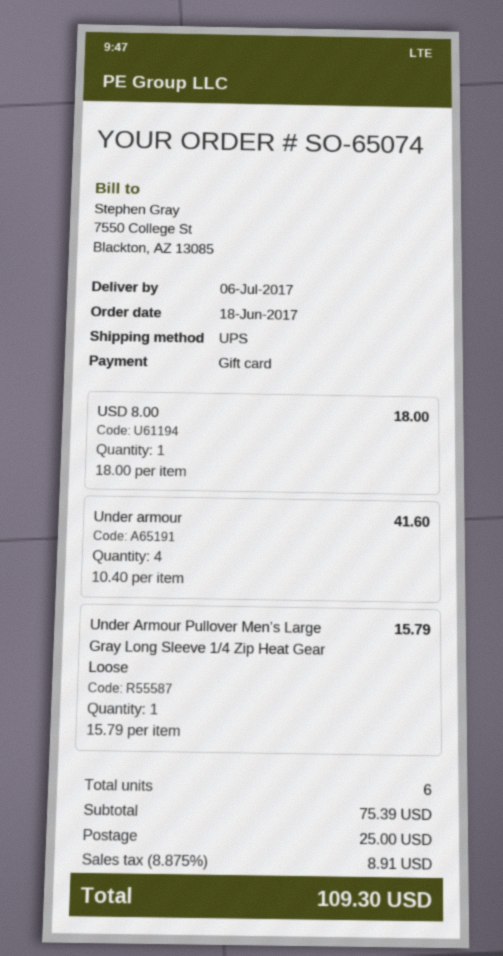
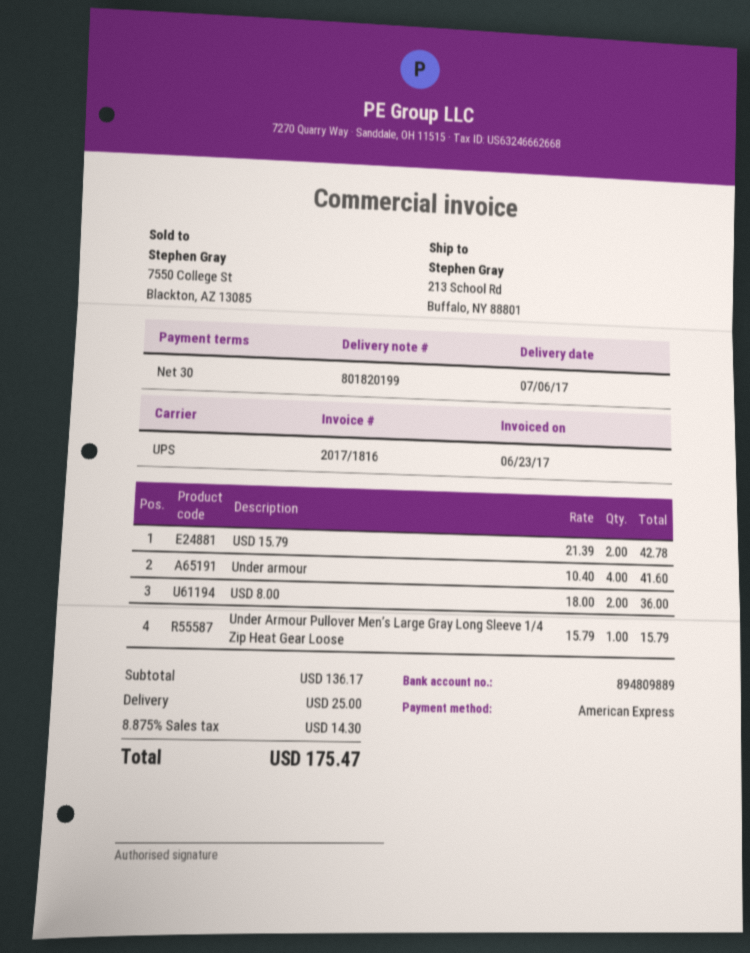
payment method: gift card -> American Express
USD 8.00: 1 x 18.00 = 18.00 -> 2 x 18.00 = 36.00
USD 15.79: none -> 2 x 21.39 = 42.78
subtotal: 75.39 -> 136.17
tax: 8.875% = 8.91 -> 8.875% = 14.30
total: 109.30 -> 175.47

